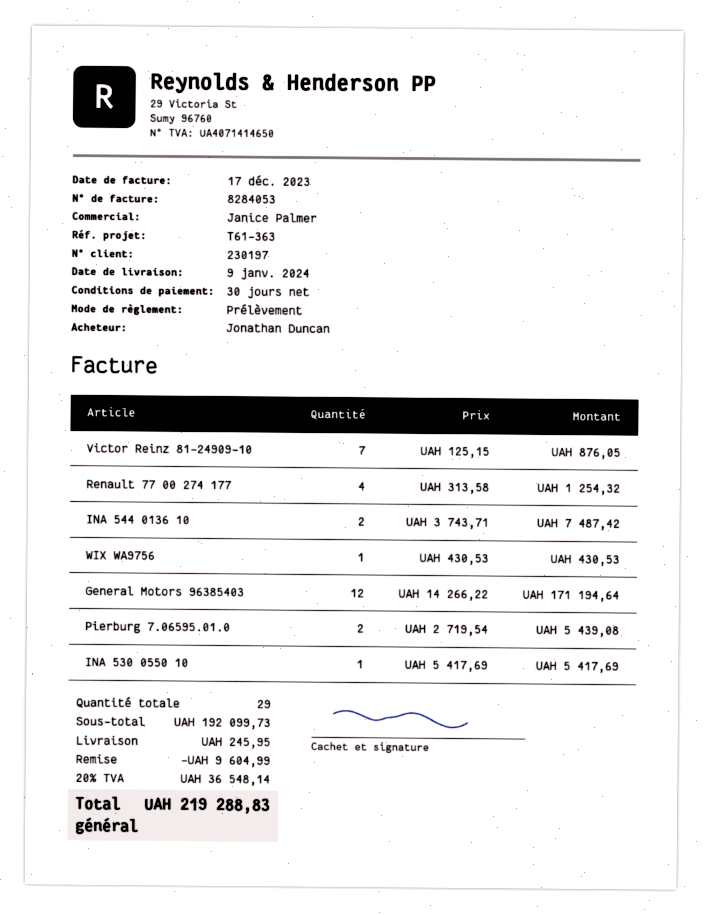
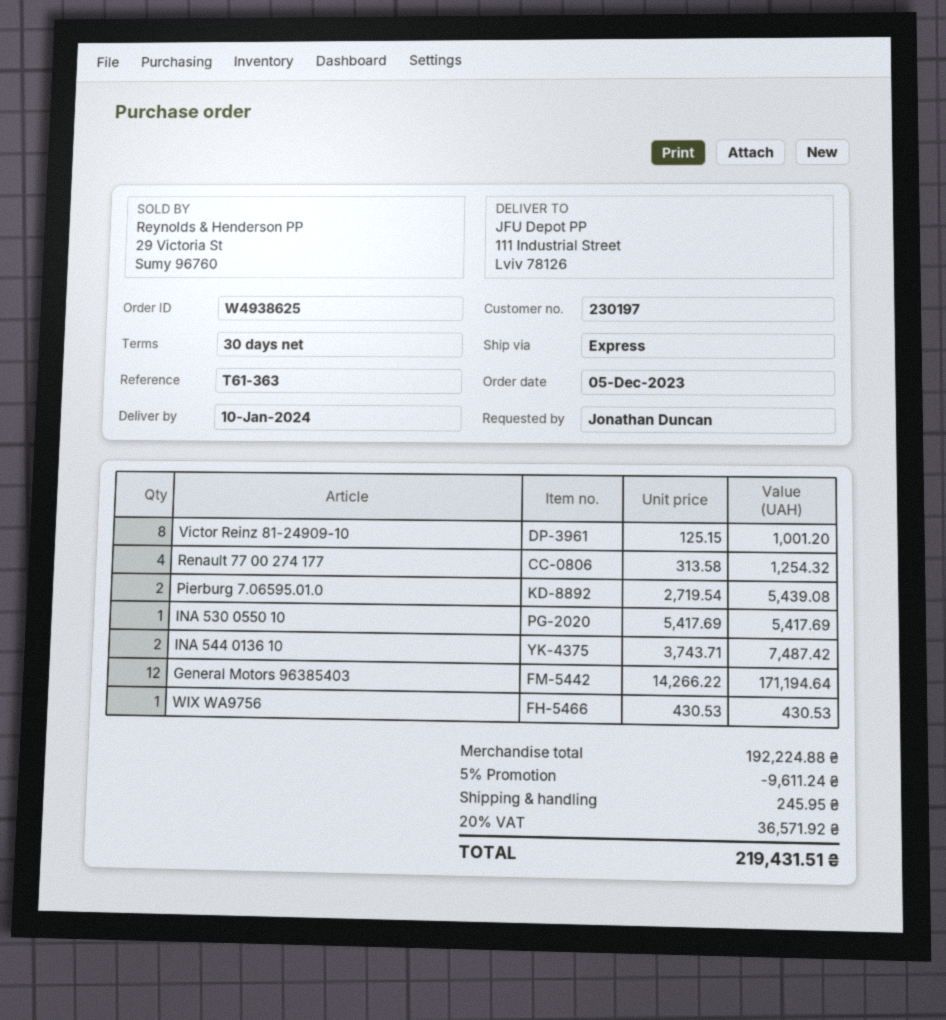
delivery date: 2024-01-09 -> 2024-01-10
Victor Reinz 81-24909-10: 7 x 125.15 = 876.05 -> 8 x 125.15 = 1001.20
subtotal: 192099.73 -> 192224.88
discount: 9604.99 -> 9611.24
tax: 20% = 36548.14 -> 20% = 36571.92
total: 219288.83 -> 219431.51

